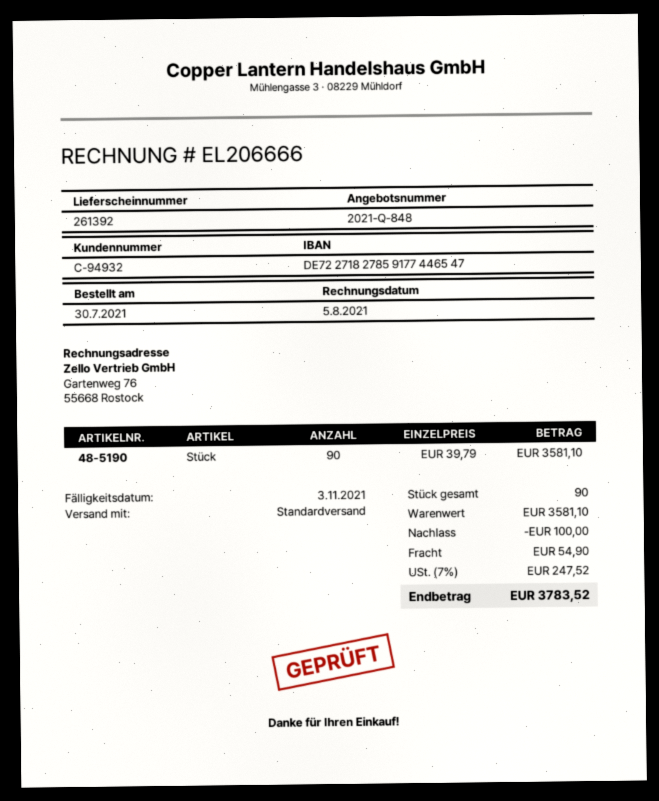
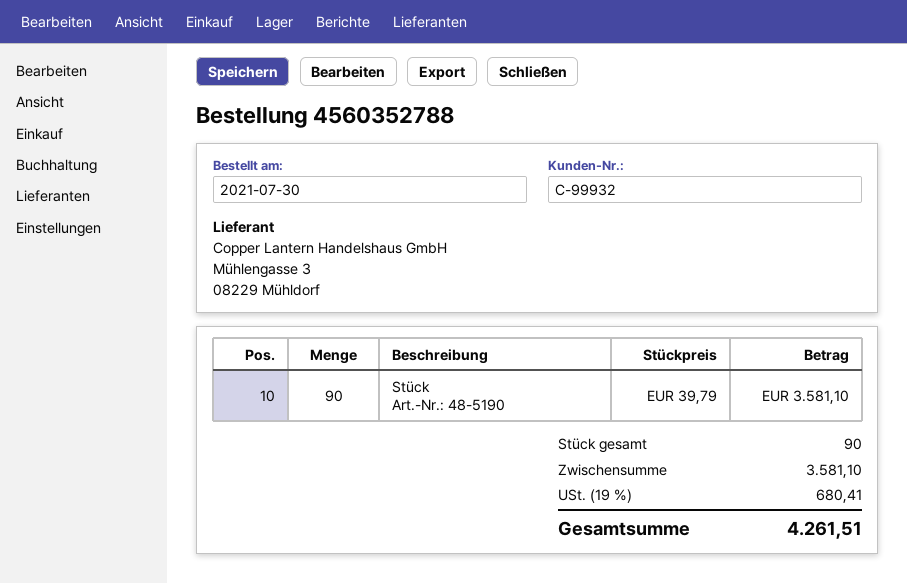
customer number: C-94932 -> C-99932
discount: 100.00 -> none
shipping: 54.90 -> none
tax: 7% = 247.52 -> 19% = 680.41
total: 3783.52 -> 4261.51

